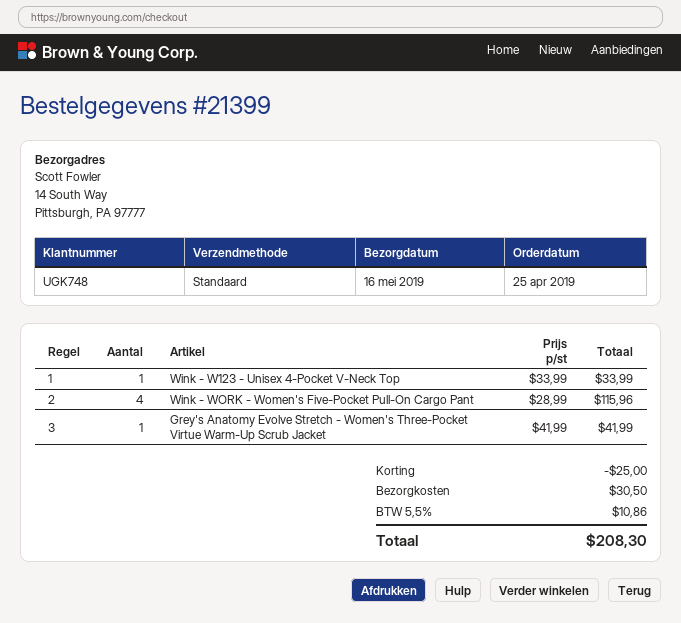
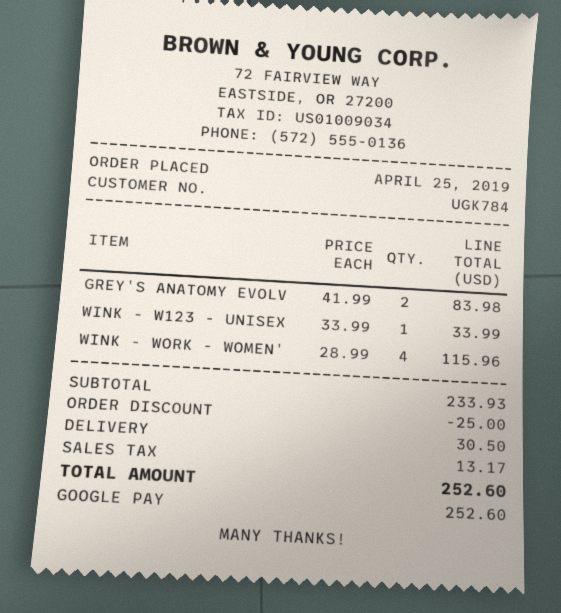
customer number: UGK748 -> UGK784
Grey's Anatomy Evolve Stretch - Women's Three-Pocket Virtue Warm-Up Scrub Jacket: 1 x 41.99 = 41.99 -> 2 x 41.99 = 83.98
tax: 10.86 -> 13.17
total: 208.30 -> 252.60

